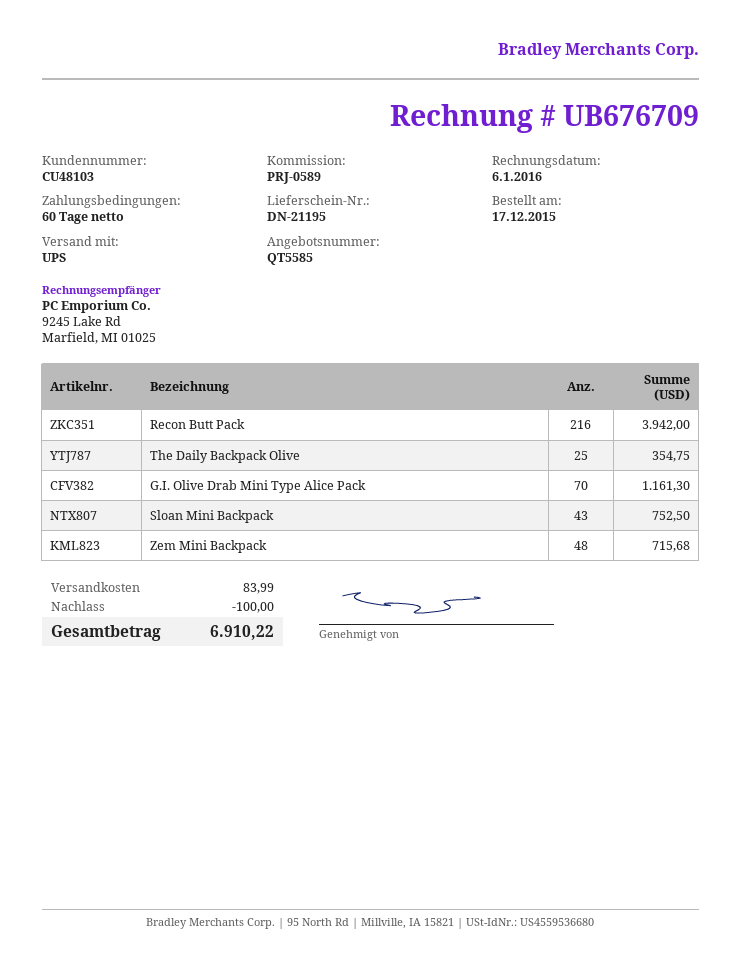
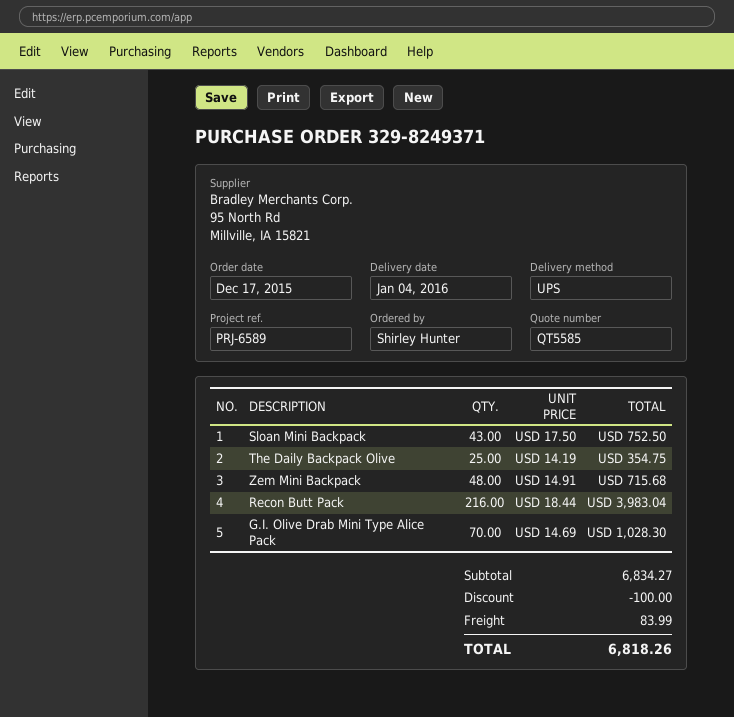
reference: PRJ-0589 -> PRJ-6589
Recon Butt Pack: 216 for 3942.00 -> 216 for 3983.04
G.I. Olive Drab Mini Type Alice Pack: 70 for 1161.30 -> 70 for 1028.30
total: 6910.22 -> 6818.26

